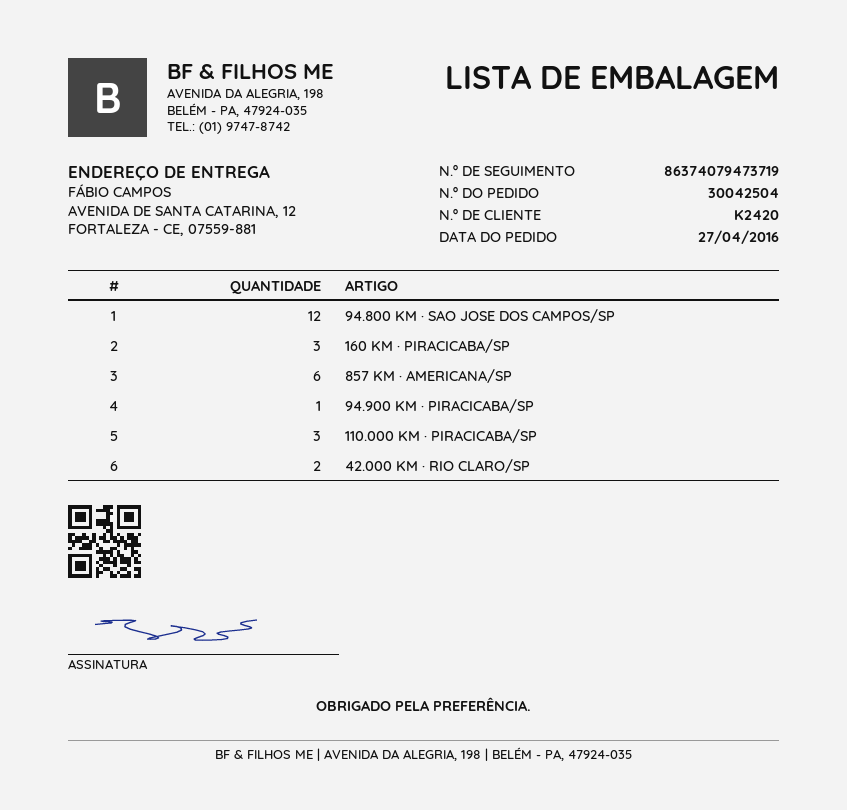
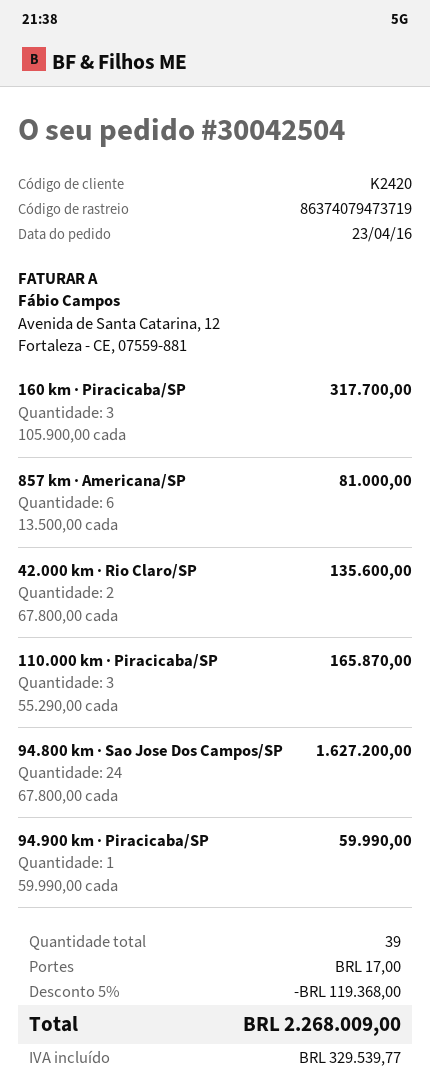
order date: 2016-04-27 -> 2016-04-23
94.800 KM · SAO JOSE DOS CAMPOS/SP: 12 -> 24

